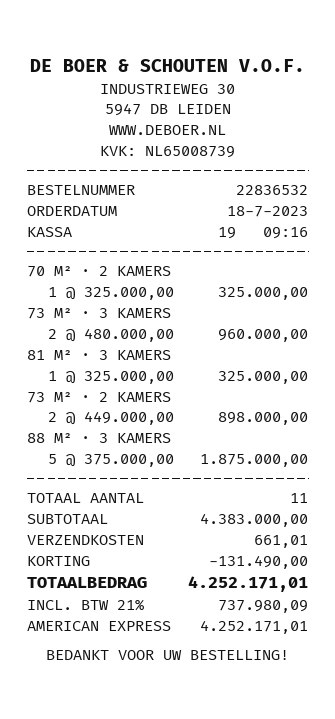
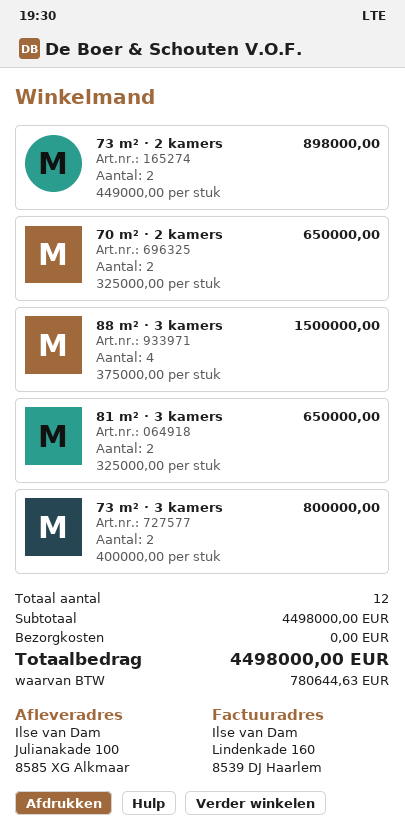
70 M² · 2 KAMERS: 1 x 325000.00 = 325000.00 -> 2 x 325000.00 = 650000.00
73 M² · 3 KAMERS: 2 x 480000.00 = 960000.00 -> 2 x 400000.00 = 800000.00
81 M² · 3 KAMERS: 1 x 325000.00 = 325000.00 -> 2 x 325000.00 = 650000.00
88 M² · 3 KAMERS: 5 x 375000.00 = 1875000.00 -> 4 x 375000.00 = 1500000.00
total quantity: 11 -> 12
subtotal: 4383000.00 -> 4498000.00
discount: 131490.00 -> none
shipping: 661.01 -> 0.00
tax: 737980.09 -> 780644.63
total: 4252171.01 -> 4498000.00

